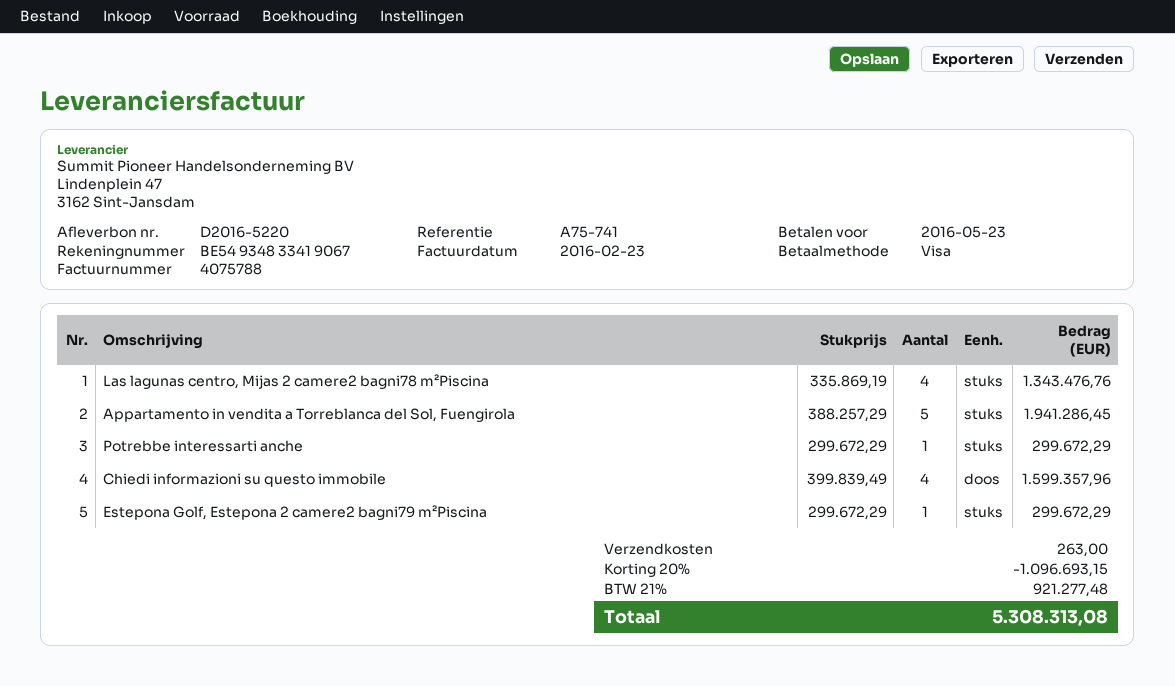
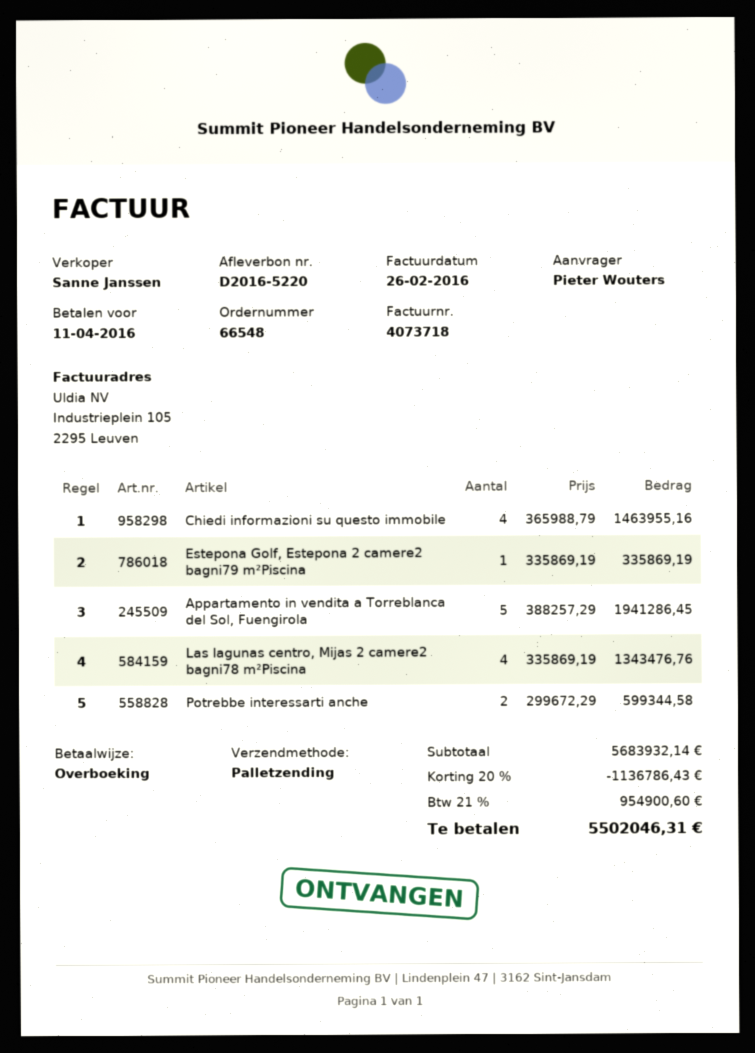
invoice number: 4075788 -> 4073718
invoice date: 2016-02-23 -> 2016-02-26
due date: 2016-05-23 -> 2016-04-11
payment method: Visa -> bank transfer
Potrebbe interessarti anche: 1 x 299672.29 = 299672.29 -> 2 x 299672.29 = 599344.58
Chiedi informazioni su questo immobile: 4 x 399839.49 = 1599357.96 -> 4 x 365988.79 = 1463955.16
Estepona Golf, Estepona 2 camere2 bagni79 m²Piscina: 1 x 299672.29 = 299672.29 -> 1 x 335869.19 = 335869.19
discount: 20% = 1096693.15 -> 20% = 1136786.43
shipping: 263.00 -> none
tax: 21% = 921277.48 -> 21% = 954900.60
total: 5308313.08 -> 5502046.31

